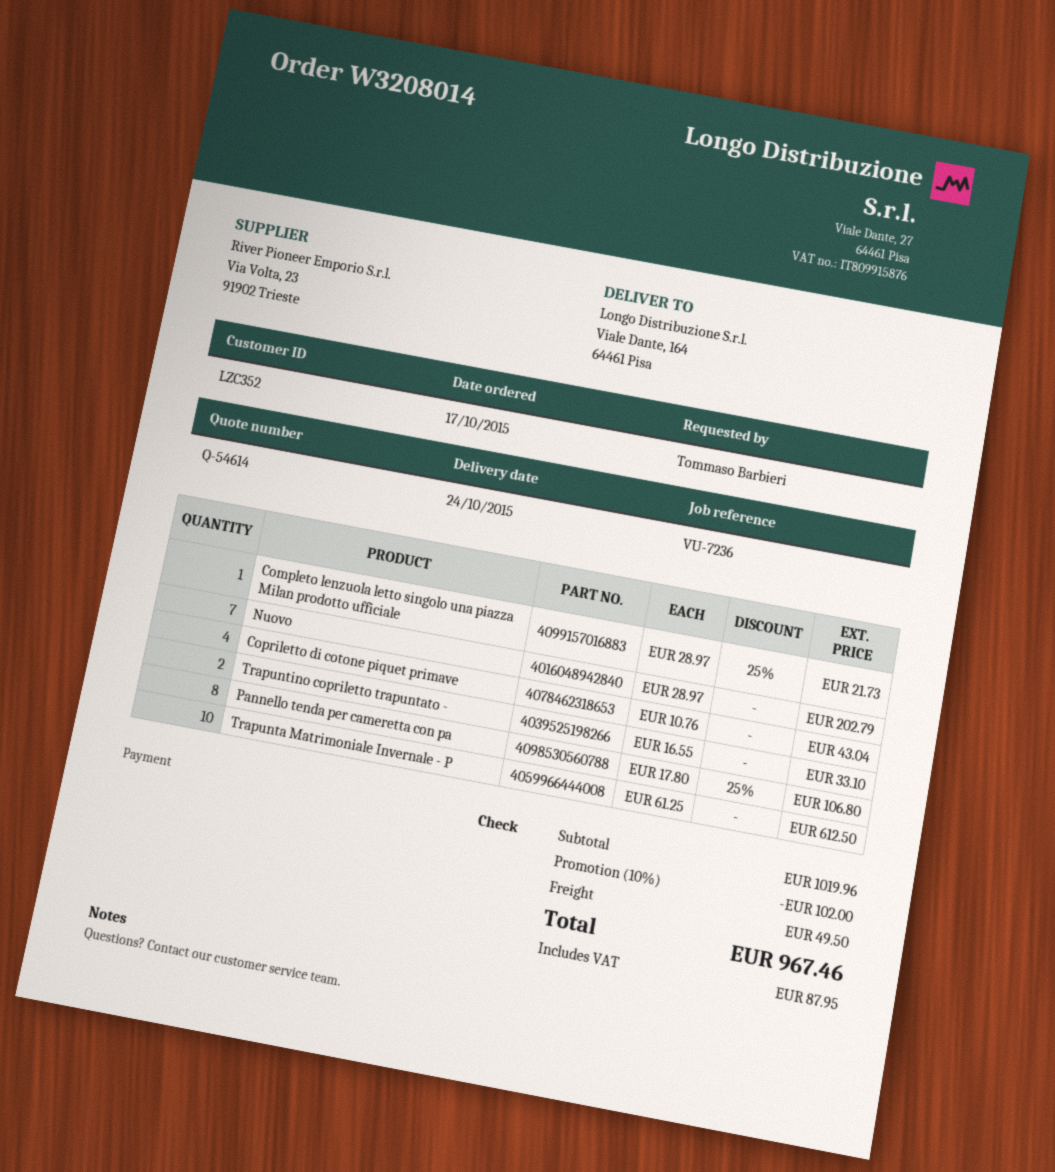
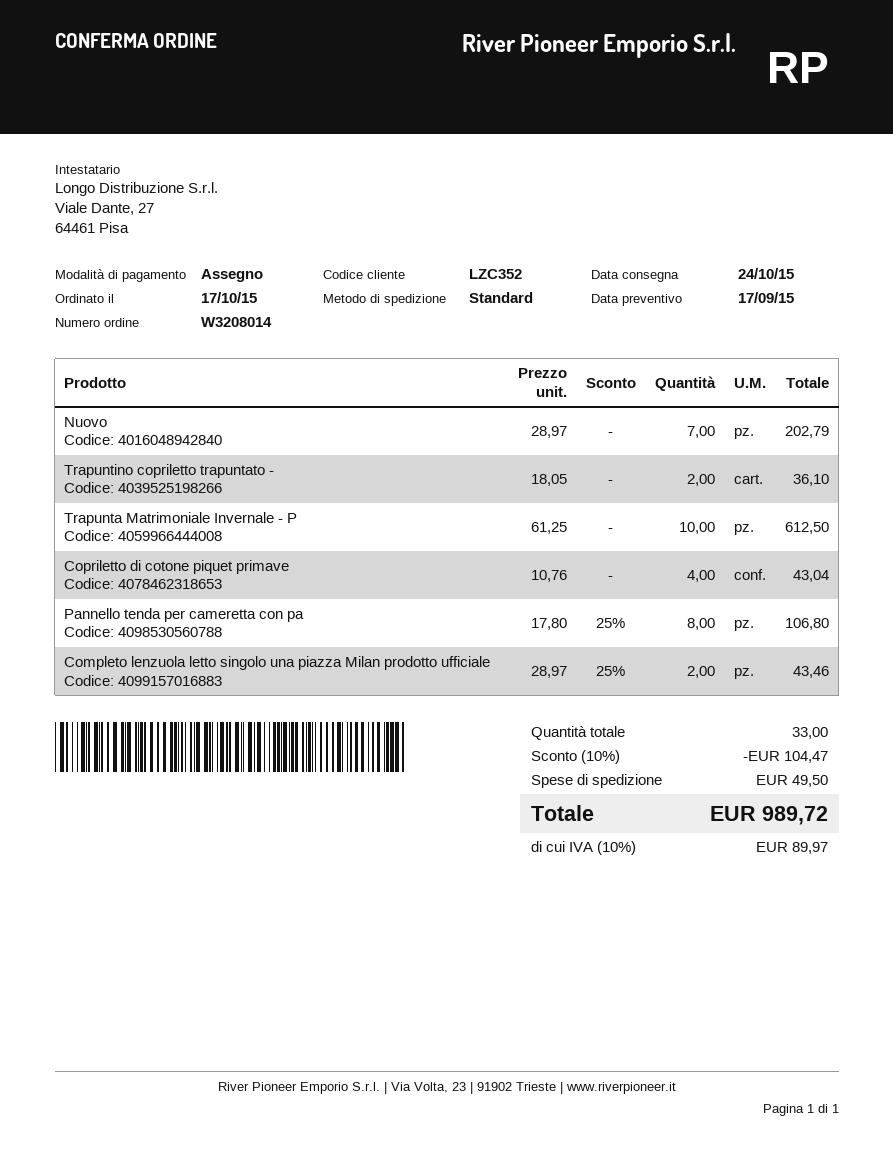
Completo lenzuola letto singolo una piazza Milan prodotto ufficiale: 1 x 28.97 - 25% = 21.73 -> 2 x 28.97 - 25% = 43.46
Trapuntino copriletto trapuntato -: 2 x 16.55 = 33.10 -> 2 x 18.05 = 36.10
discount: 10% = 102.00 -> 10% = 104.47
tax: 87.95 -> 89.97
total: 967.46 -> 989.72

